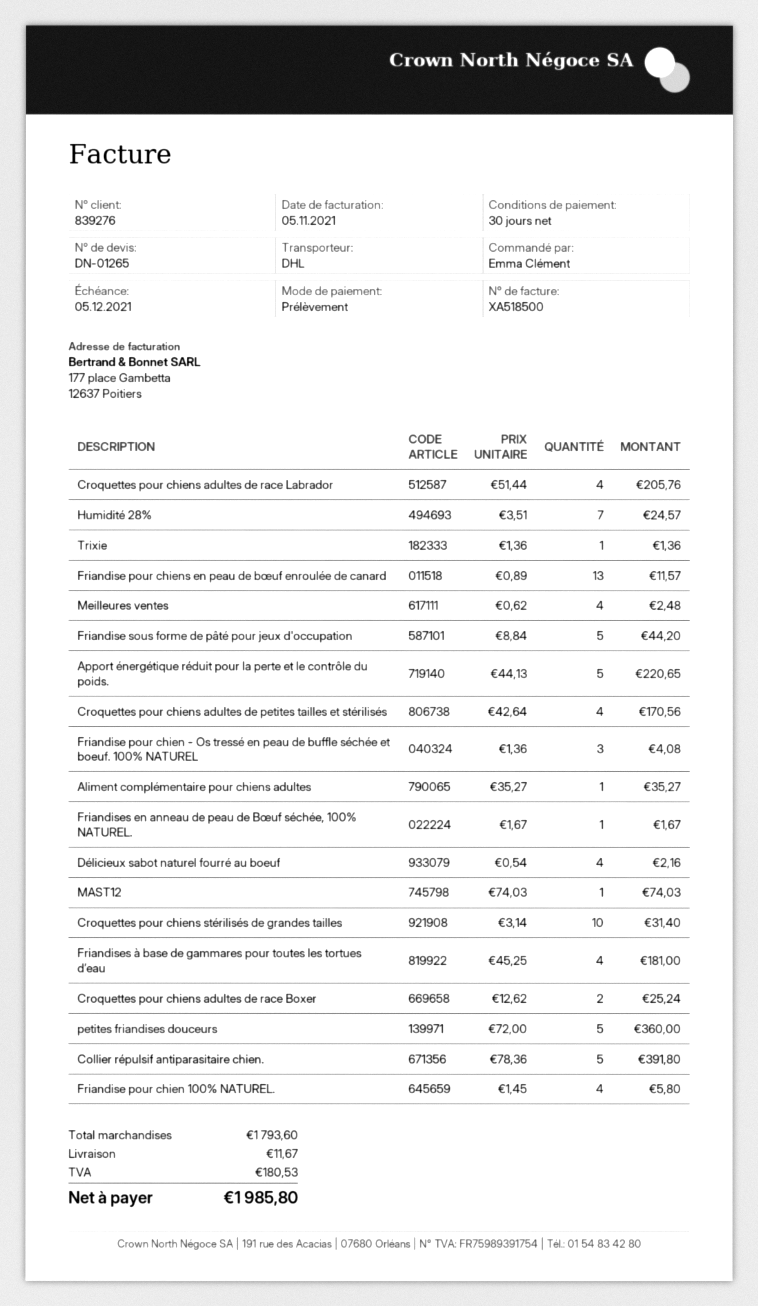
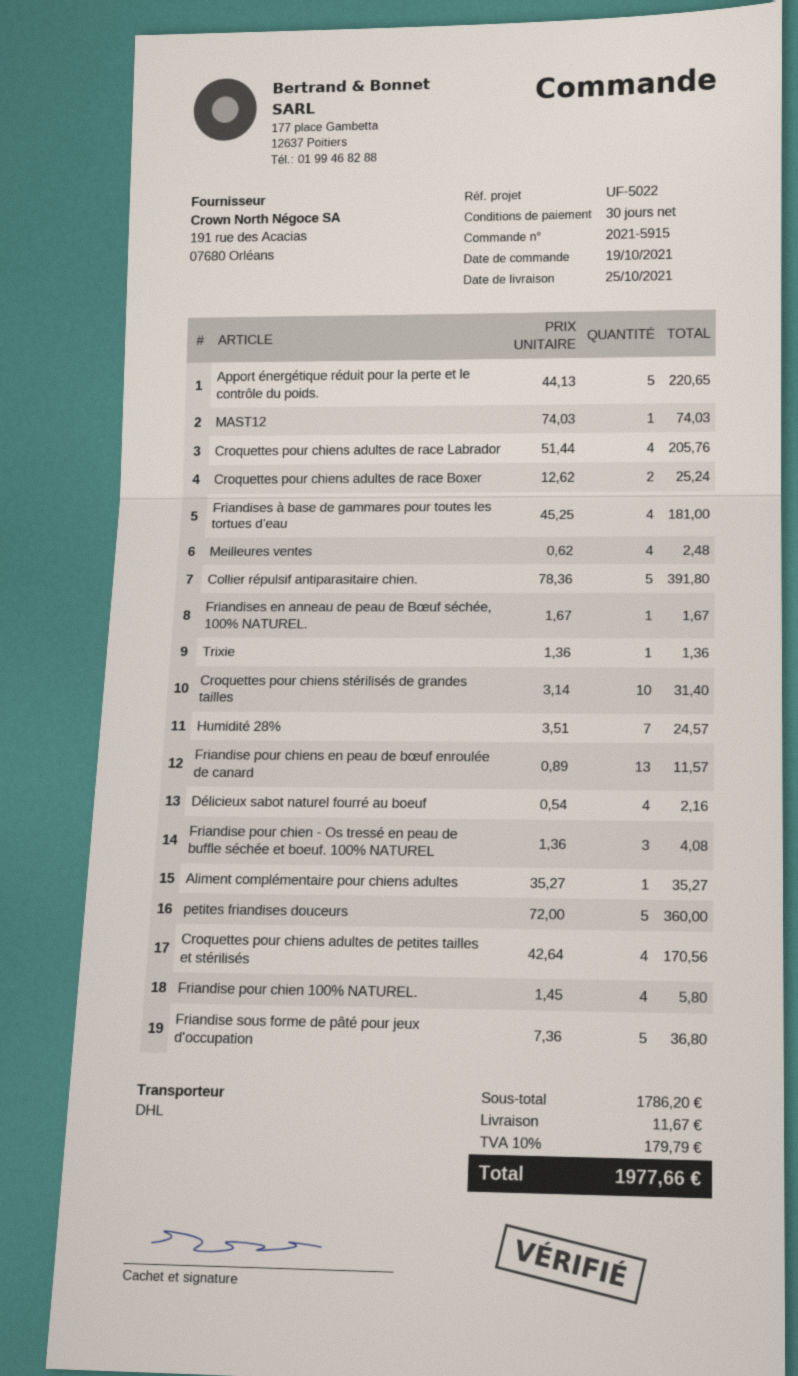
Friandise sous forme de pâté pour jeux d'occupation: 5 x 8.84 = 44.20 -> 5 x 7.36 = 36.80
subtotal: 1793.60 -> 1786.20
tax: 180.53 -> 179.79
total: 1985.80 -> 1977.66

